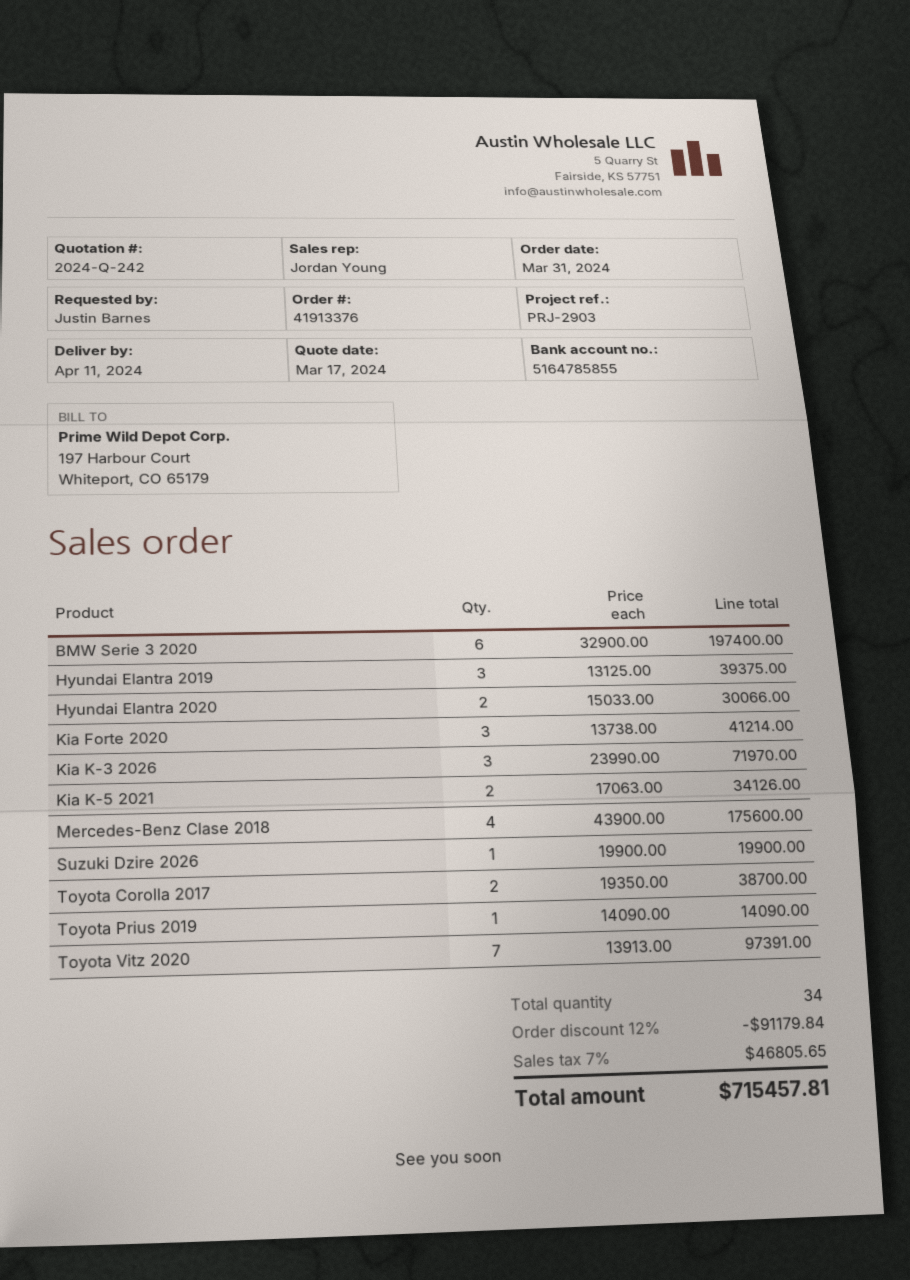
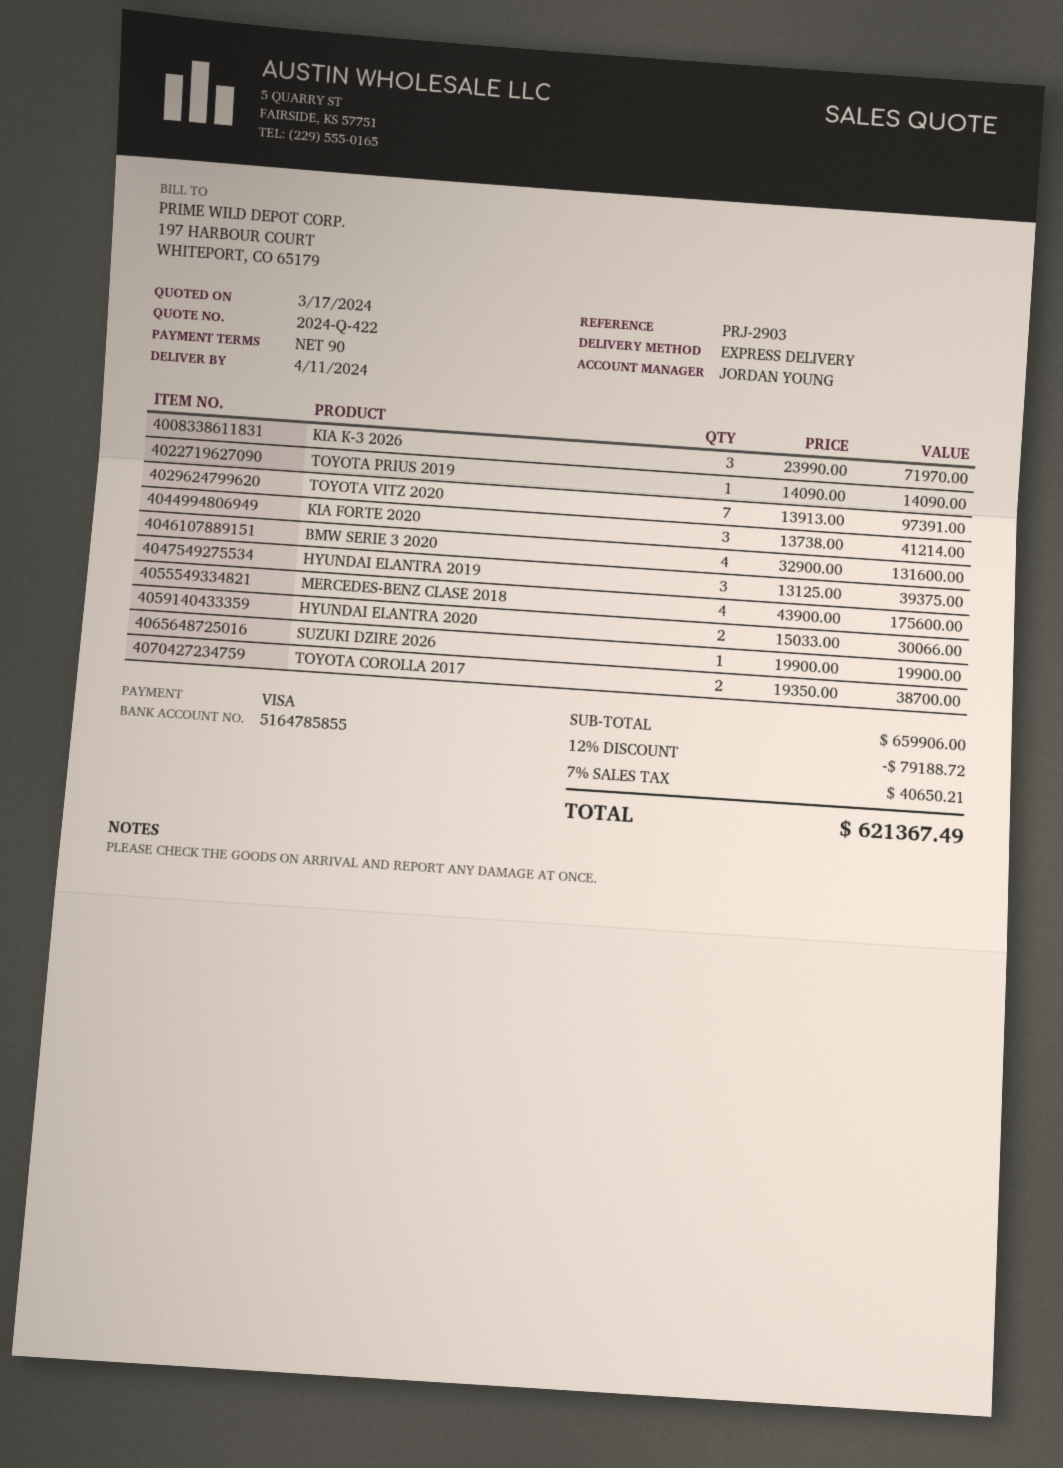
quote number: 2024-Q-242 -> 2024-Q-422
BMW Serie 3 2020: 6 x 32900.00 = 197400.00 -> 4 x 32900.00 = 131600.00
Kia K-5 2021: 2 x 17063.00 = 34126.00 -> none
discount: 12% = 91179.84 -> 12% = 79188.72
tax: 7% = 46805.65 -> 7% = 40650.21
total: 715457.81 -> 621367.49

